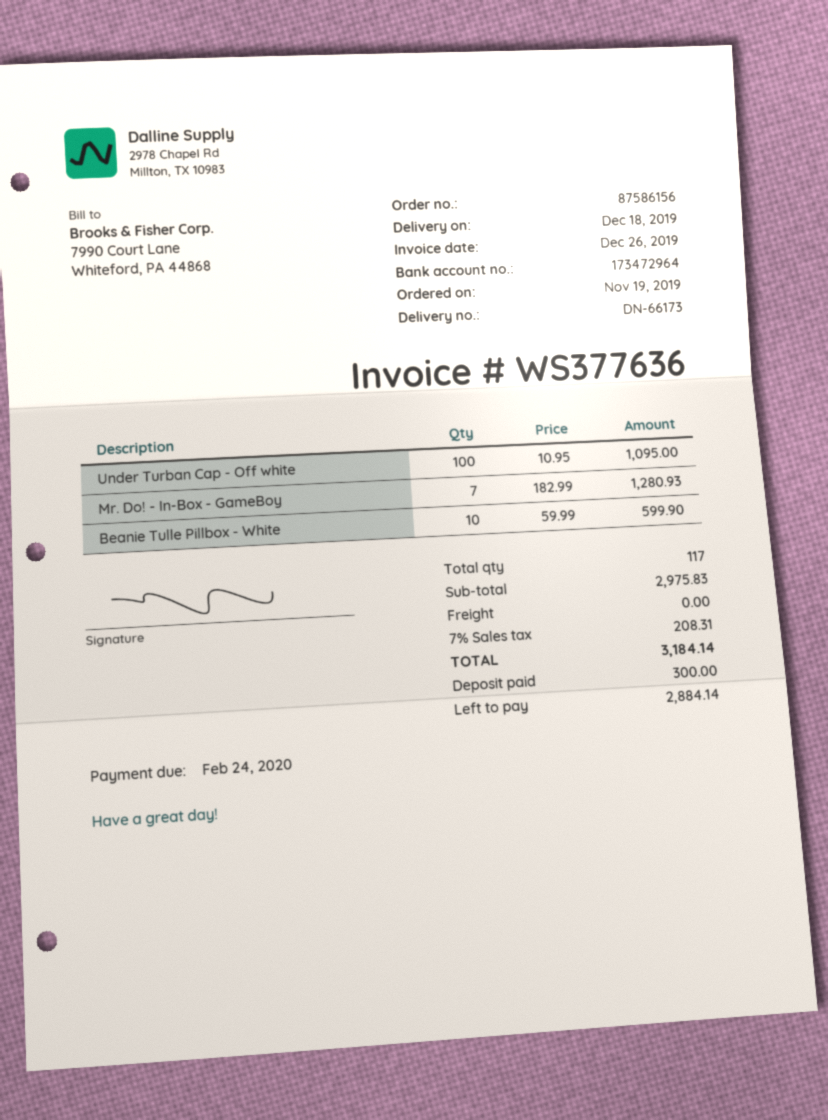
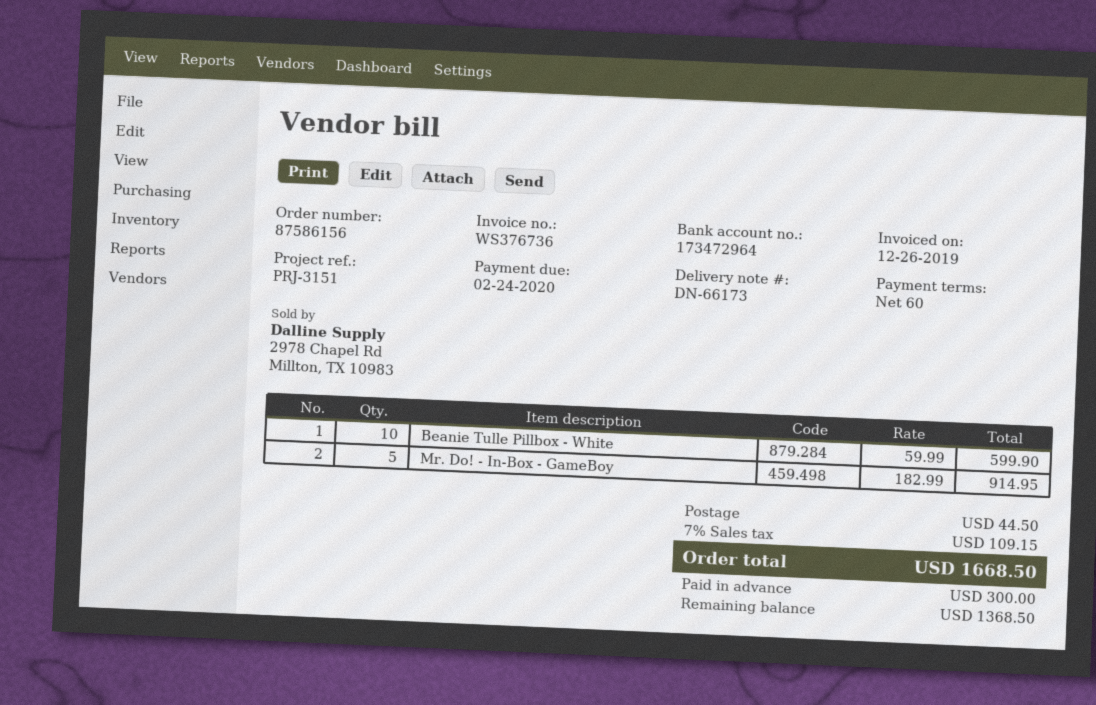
invoice number: WS377636 -> WS376736
Under Turban Cap - Off white: 100 x 10.95 = 1095.00 -> none
Mr. Do! - In-Box - GameBoy: 7 x 182.99 = 1280.93 -> 5 x 182.99 = 914.95
shipping: 0.00 -> 44.50
tax: 7% = 208.31 -> 7% = 109.15
total: 3184.14 -> 1668.50
balance: 2884.14 -> 1368.50

